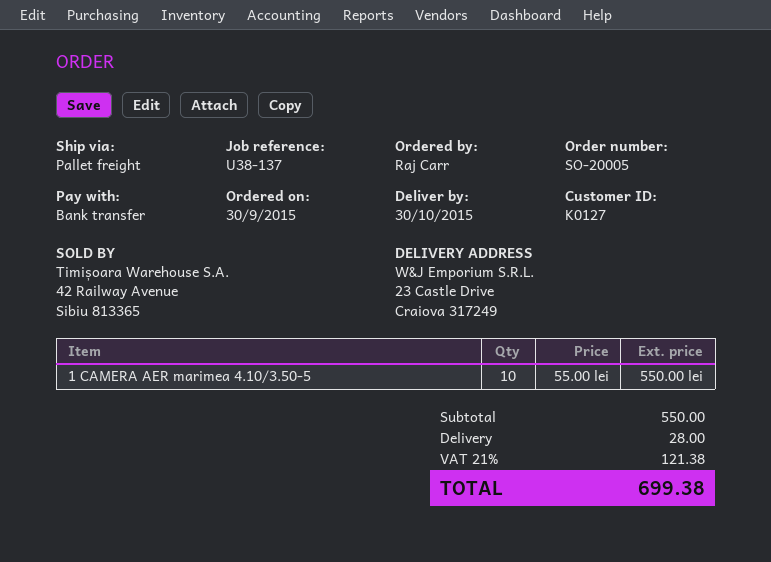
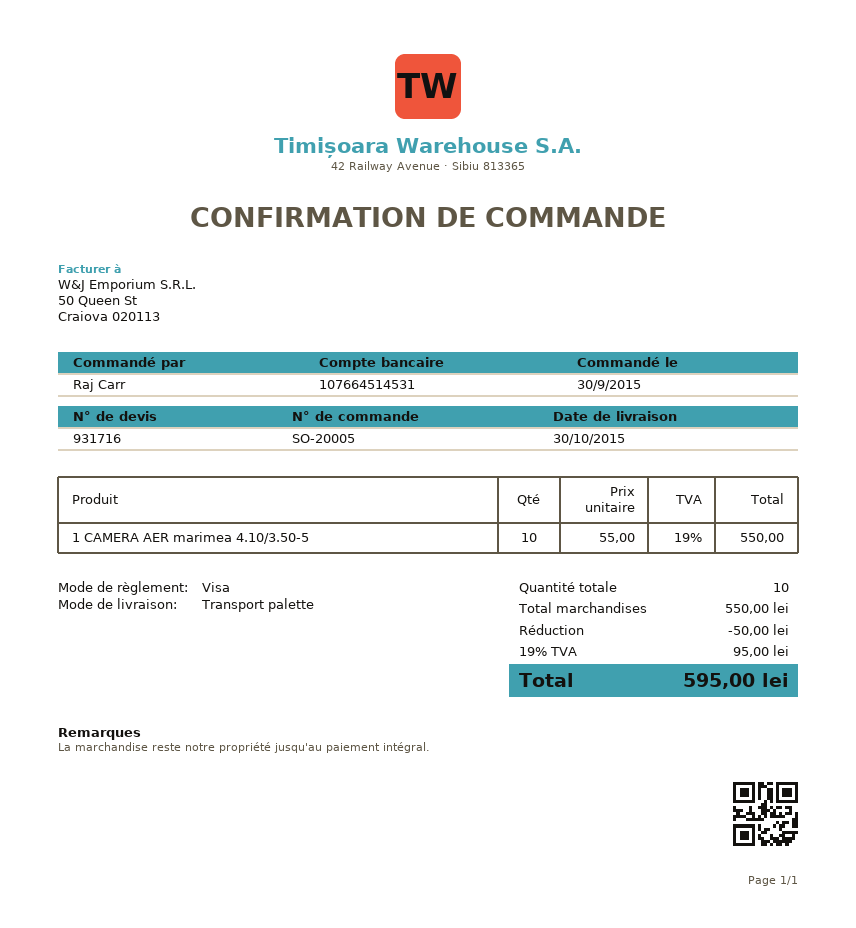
payment method: bank transfer -> Visa
discount: none -> 50.00
shipping: 28.00 -> none
tax: 21% = 121.38 -> 19% = 95.00
total: 699.38 -> 595.00

